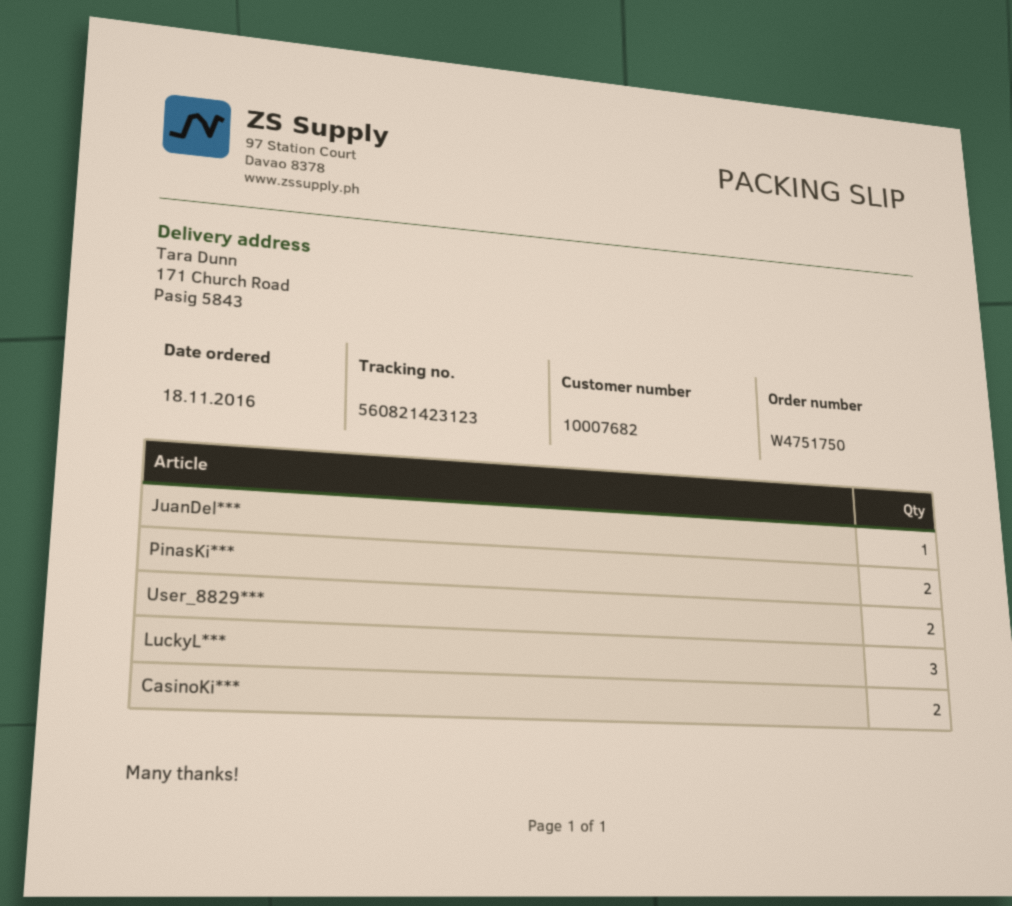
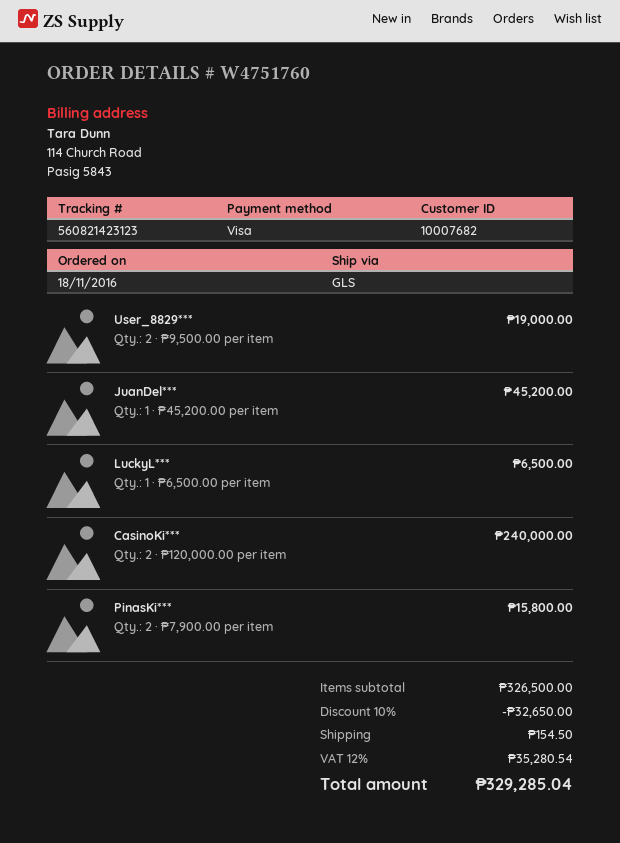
order number: W4751750 -> W4751760
LuckyL***: 3 -> 1

